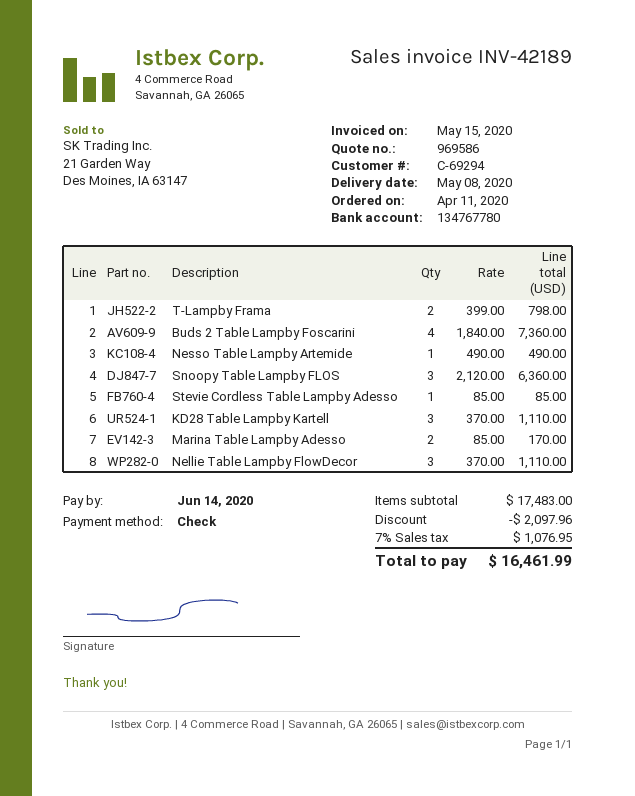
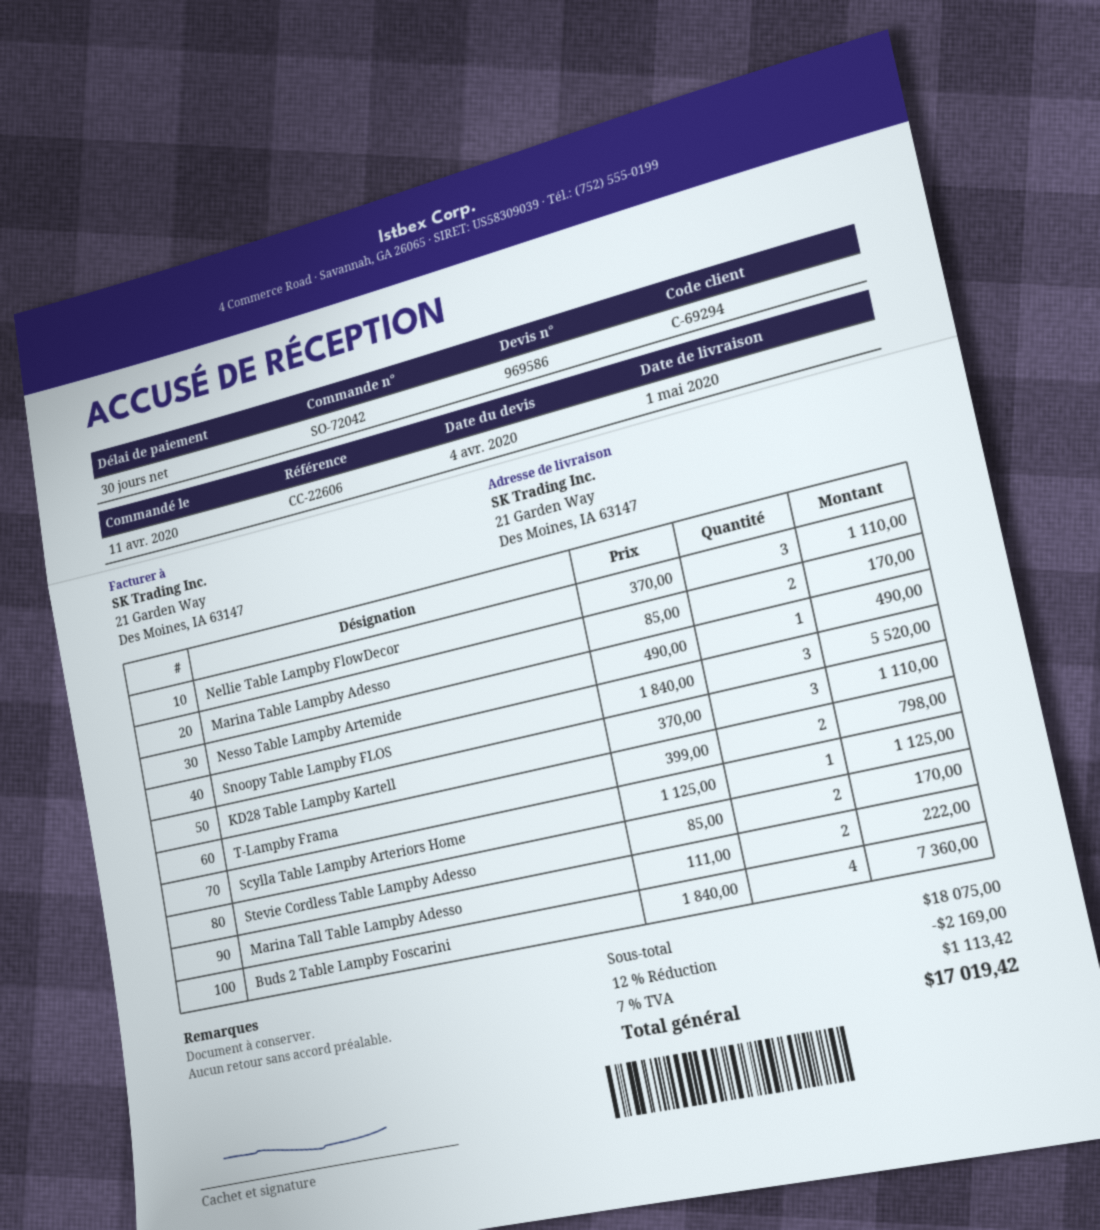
delivery date: 2020-05-08 -> 2020-05-01
Snoopy Table Lampby FLOS: 3 x 2120.00 = 6360.00 -> 3 x 1840.00 = 5520.00
Stevie Cordless Table Lampby Adesso: 1 x 85.00 = 85.00 -> 2 x 85.00 = 170.00
Scylla Table Lampby Arteriors Home: none -> 1 x 1125.00 = 1125.00
Marina Tall Table Lampby Adesso: none -> 2 x 111.00 = 222.00
subtotal: 17483.00 -> 18075.00
discount: 2097.96 -> 2169.00
tax: 7% = 1076.95 -> 7% = 1113.42
total: 16461.99 -> 17019.42

